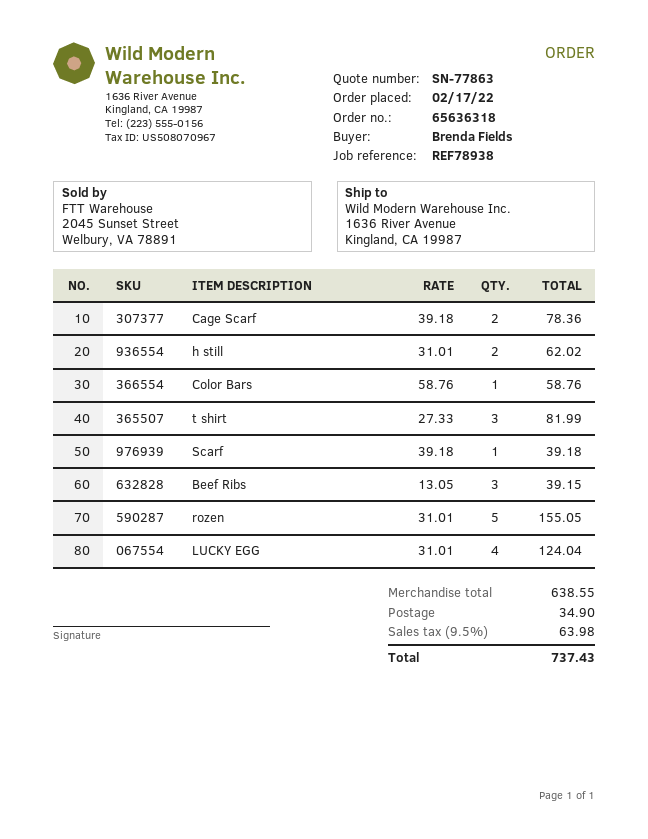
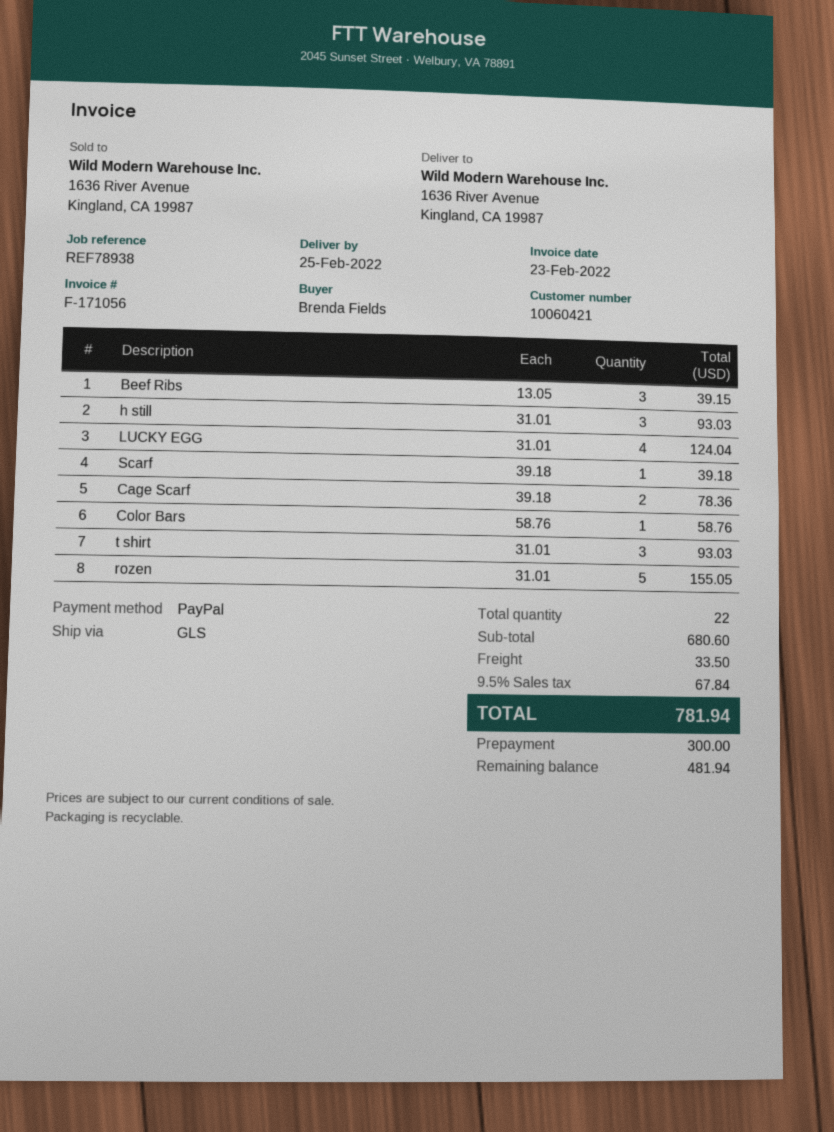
h still: 2 x 31.01 = 62.02 -> 3 x 31.01 = 93.03
t shirt: 3 x 27.33 = 81.99 -> 3 x 31.01 = 93.03
subtotal: 638.55 -> 680.60
shipping: 34.90 -> 33.50
tax: 9.5% = 63.98 -> 9.5% = 67.84
total: 737.43 -> 781.94

